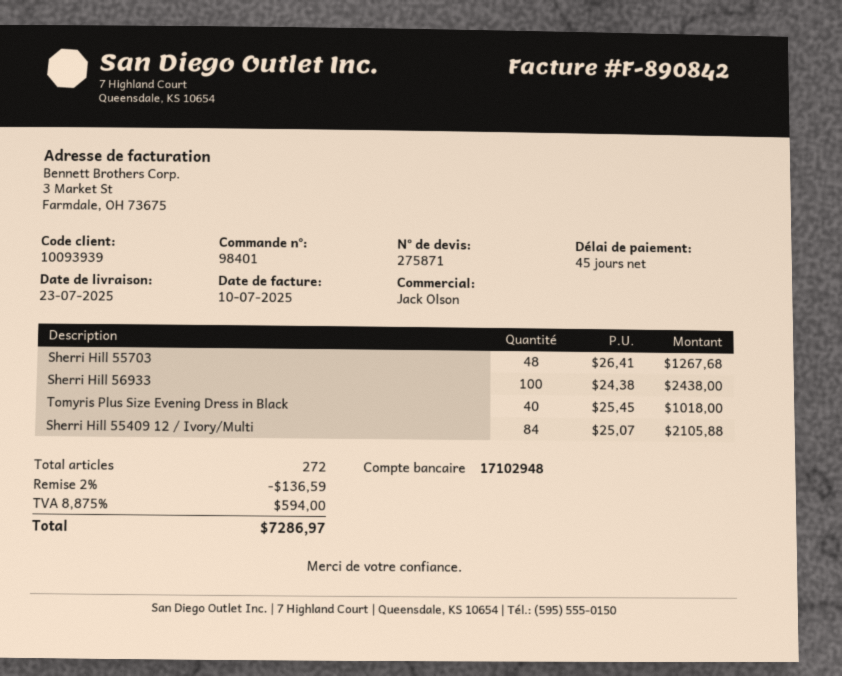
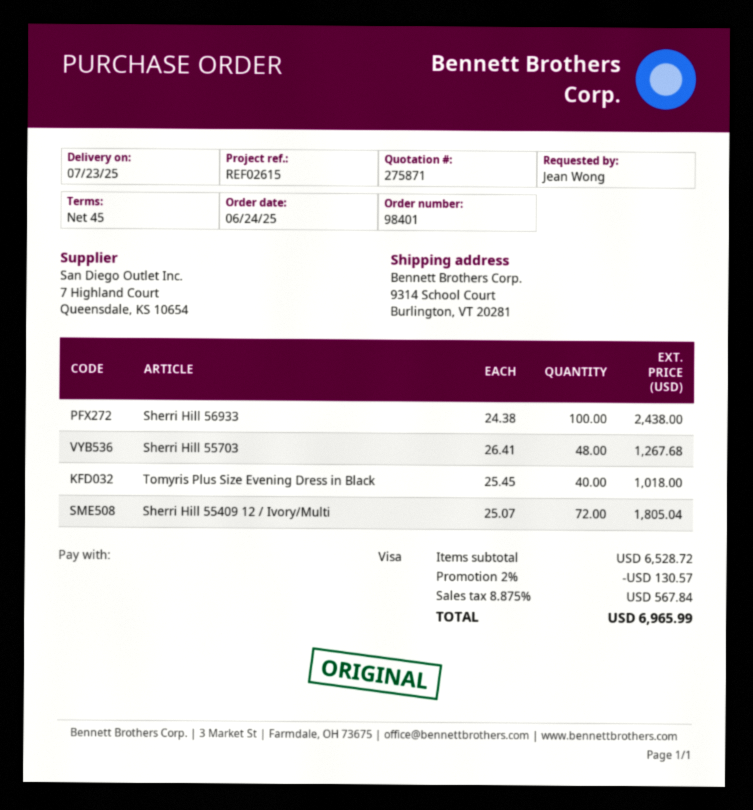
Sherri Hill 55409 12 / Ivory/Multi: 84 x 25.07 = 2105.88 -> 72 x 25.07 = 1805.04
discount: 2% = 136.59 -> 2% = 130.57
tax: 8.875% = 594.00 -> 8.875% = 567.84
total: 7286.97 -> 6965.99

